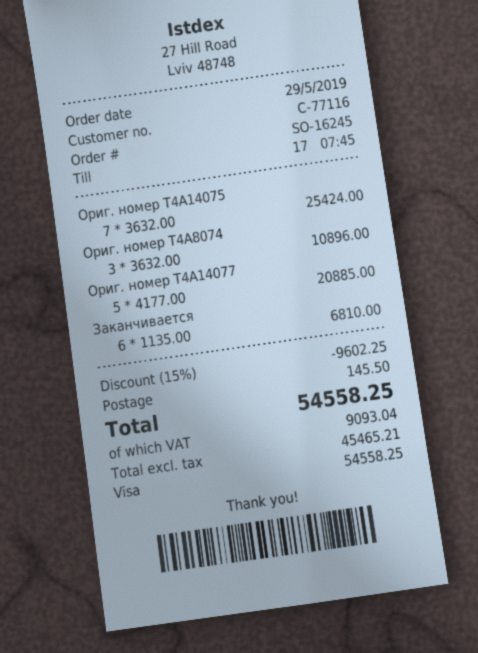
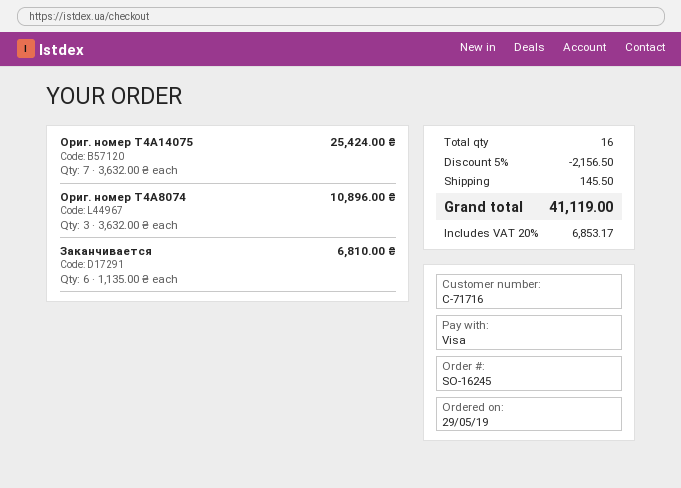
customer number: C-77116 -> C-71716
Ориг. номер T4A14077: 5 x 4177.00 = 20885.00 -> none
discount: 15% = 9602.25 -> 5% = 2156.50
tax: 9093.04 -> 6853.17
total: 54558.25 -> 41119.00

